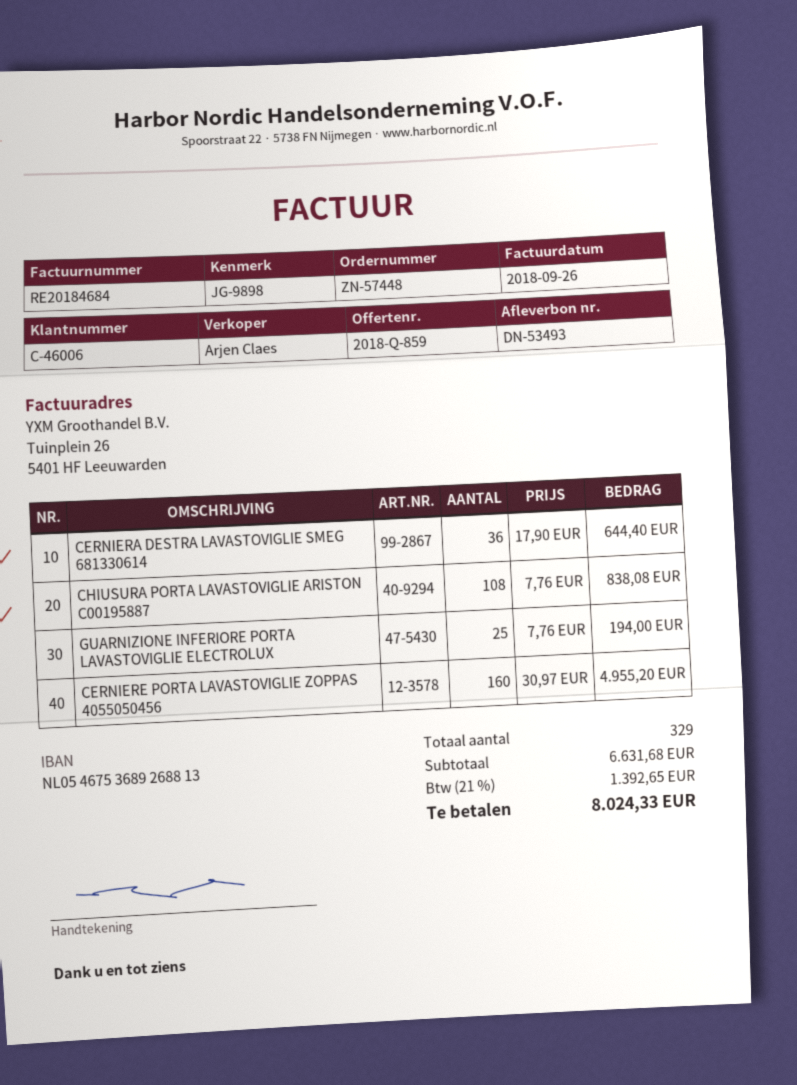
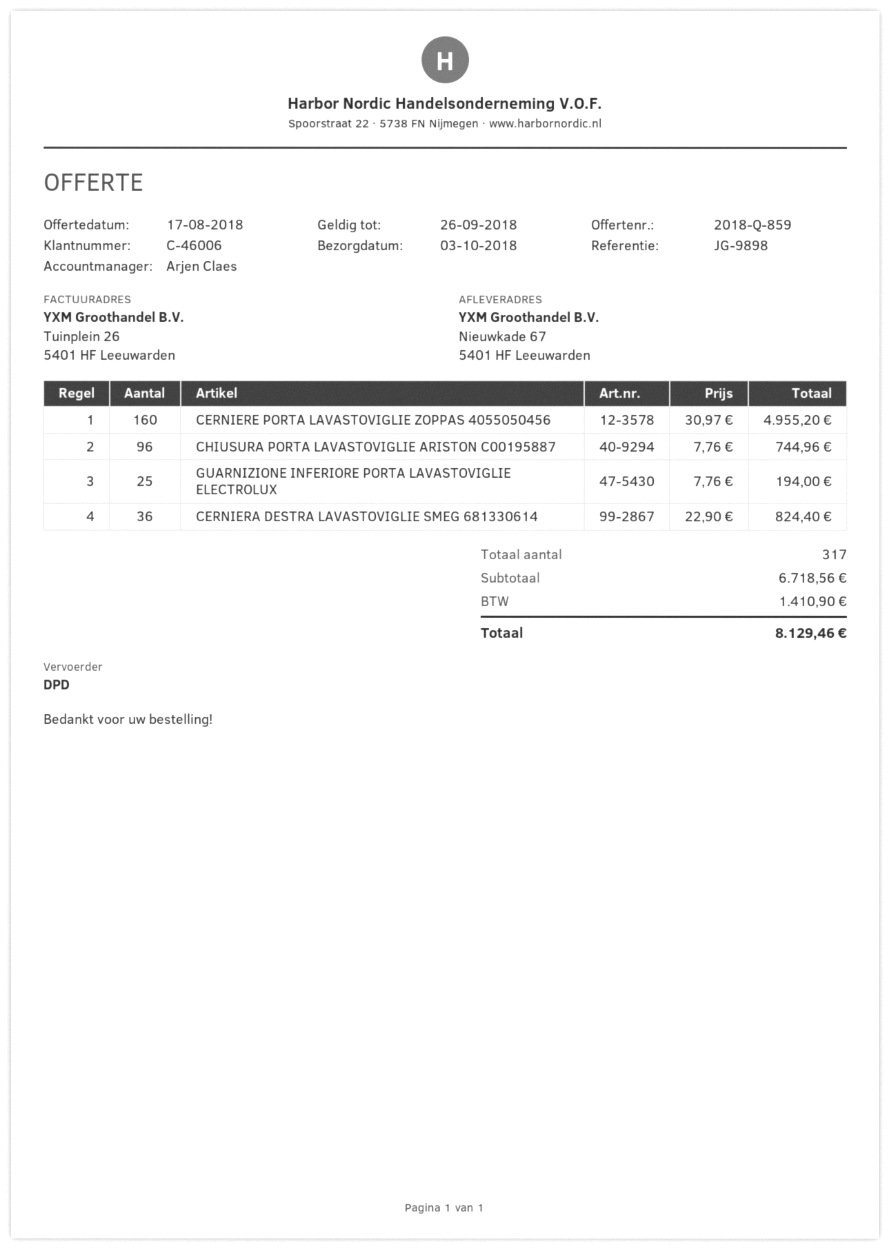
CERNIERA DESTRA LAVASTOVIGLIE SMEG 681330614: 36 x 17.90 = 644.40 -> 36 x 22.90 = 824.40
CHIUSURA PORTA LAVASTOVIGLIE ARISTON C00195887: 108 x 7.76 = 838.08 -> 96 x 7.76 = 744.96
total quantity: 329 -> 317
subtotal: 6631.68 -> 6718.56
tax: 1392.65 -> 1410.90
total: 8024.33 -> 8129.46

